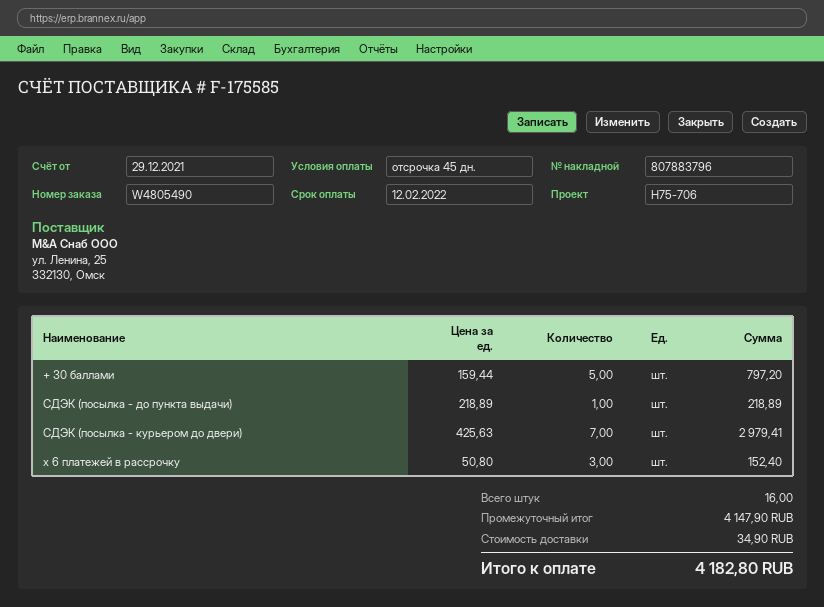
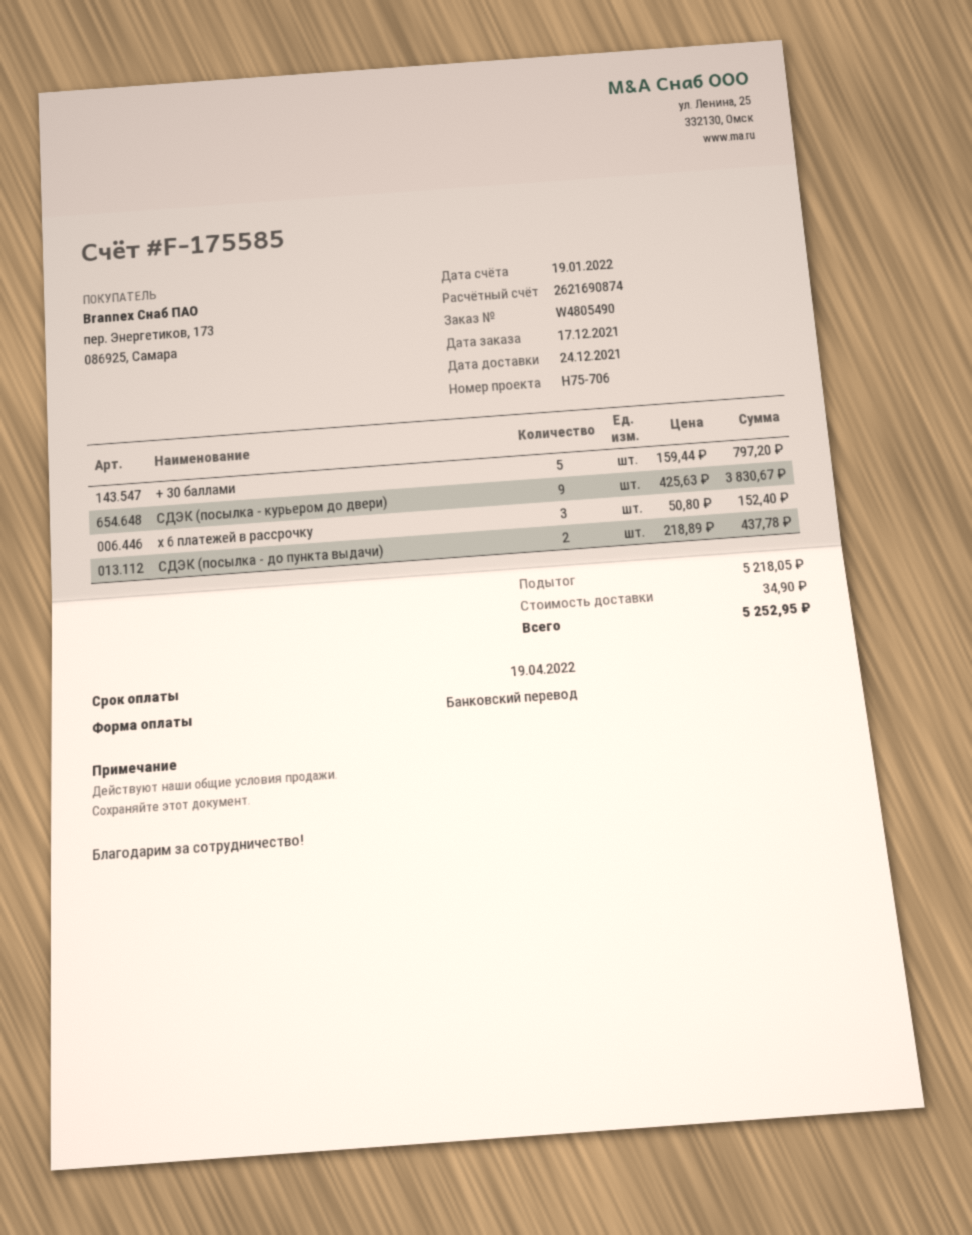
invoice date: 2021-12-29 -> 2022-01-19
due date: 2022-02-12 -> 2022-04-19
СДЭК (посылка - до пункта выдачи): 1 x 218.89 = 218.89 -> 2 x 218.89 = 437.78
СДЭК (посылка - курьером до двери): 7 x 425.63 = 2979.41 -> 9 x 425.63 = 3830.67
subtotal: 4147.90 -> 5218.05
total: 4182.80 -> 5252.95

